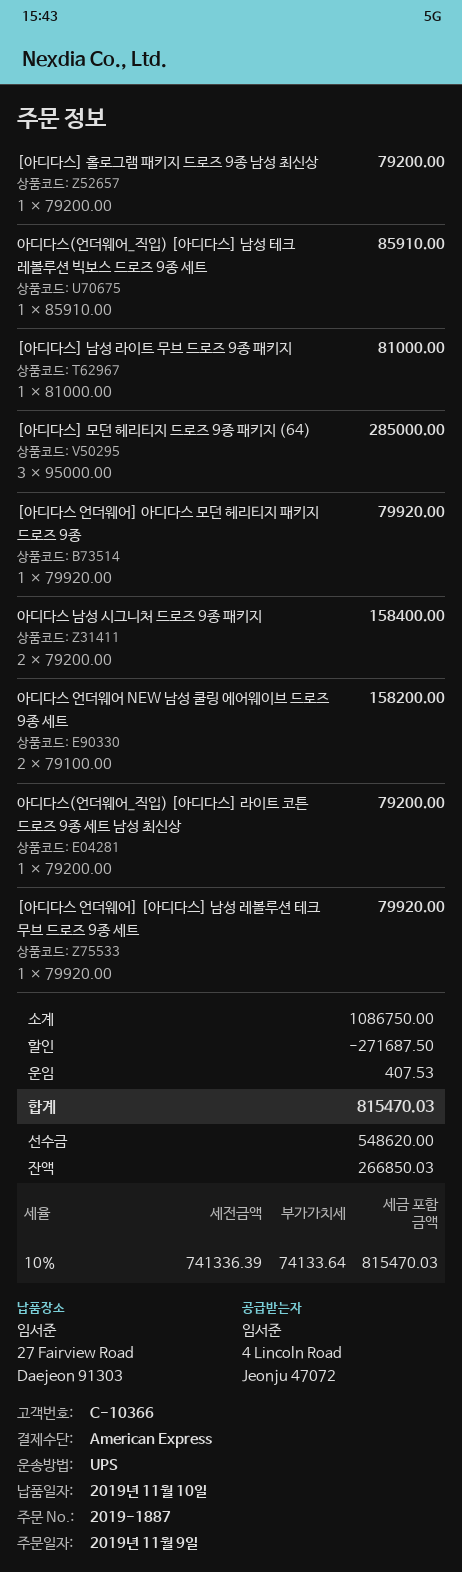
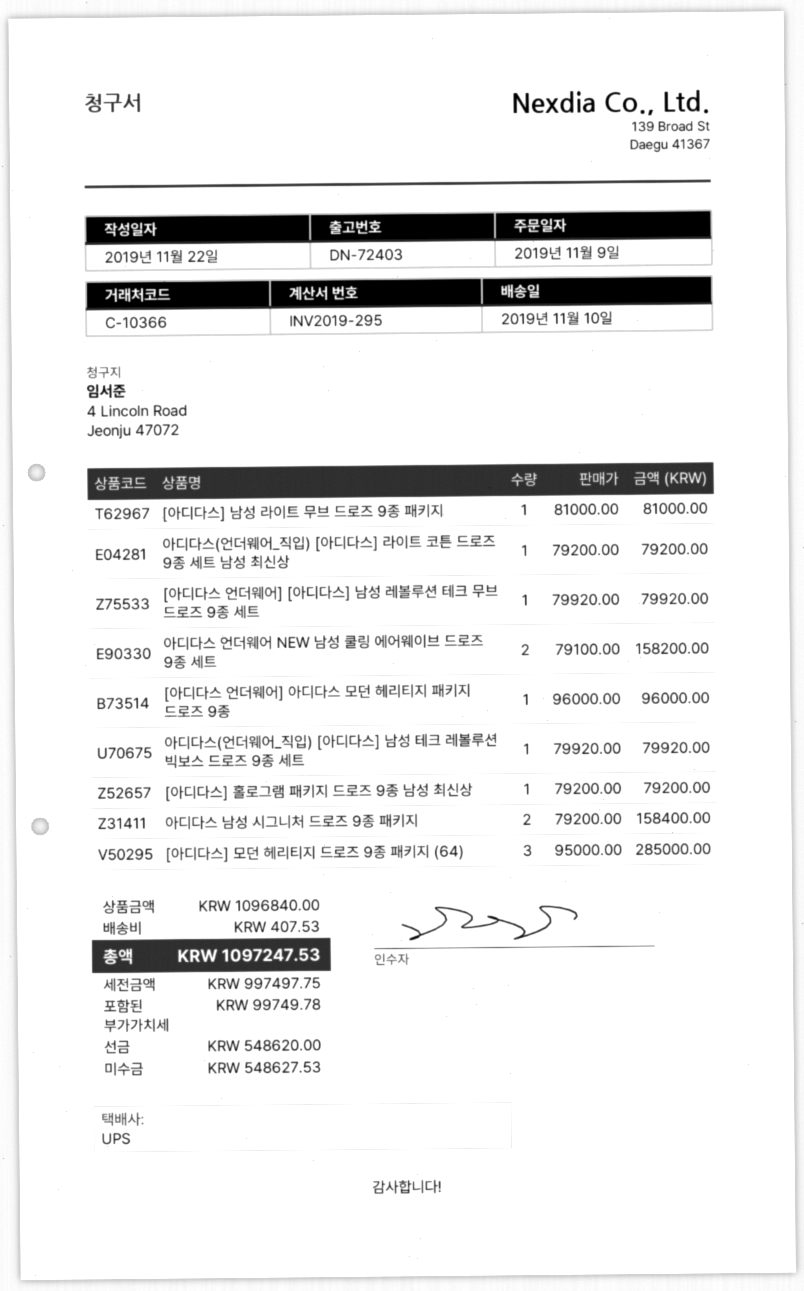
아디다스(언더웨어_직입) [아디다스] 남성 테크 레볼루션 빅보스 드로즈 9종 세트: 1 x 85910.00 = 85910.00 -> 1 x 79920.00 = 79920.00
[아디다스 언더웨어] 아디다스 모던 헤리티지 패키지 드로즈 9종: 1 x 79920.00 = 79920.00 -> 1 x 96000.00 = 96000.00
subtotal: 1086750.00 -> 1096840.00
discount: 271687.50 -> none
net: 741336.39 -> 997497.75
tax: 74133.64 -> 99749.78
total: 815470.03 -> 1097247.53
balance: 266850.03 -> 548627.53

